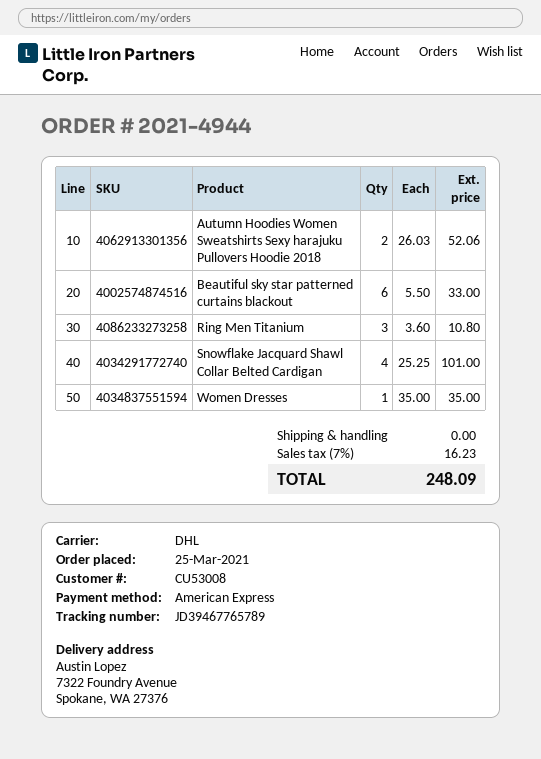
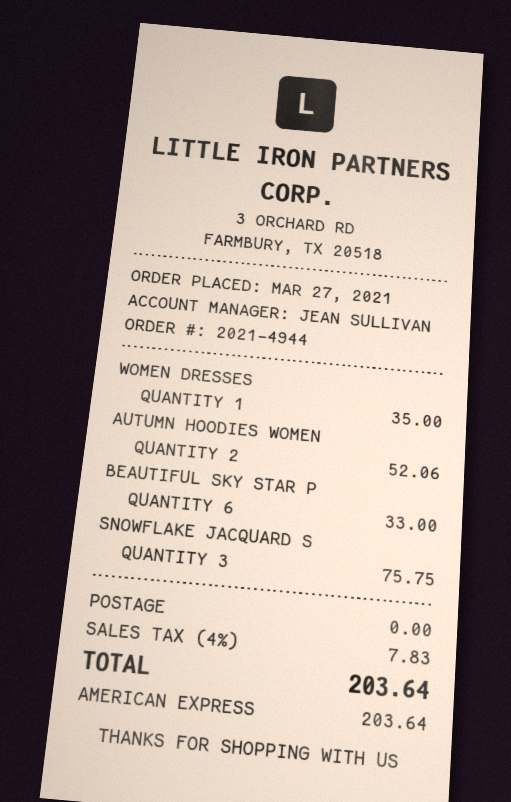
order date: 2021-03-25 -> 2021-03-27
Ring Men Titanium: 3 for 10.80 -> none
Snowflake Jacquard Shawl Collar Belted Cardigan: 4 for 101.00 -> 3 for 75.75
tax: 7% = 16.23 -> 4% = 7.83
total: 248.09 -> 203.64

